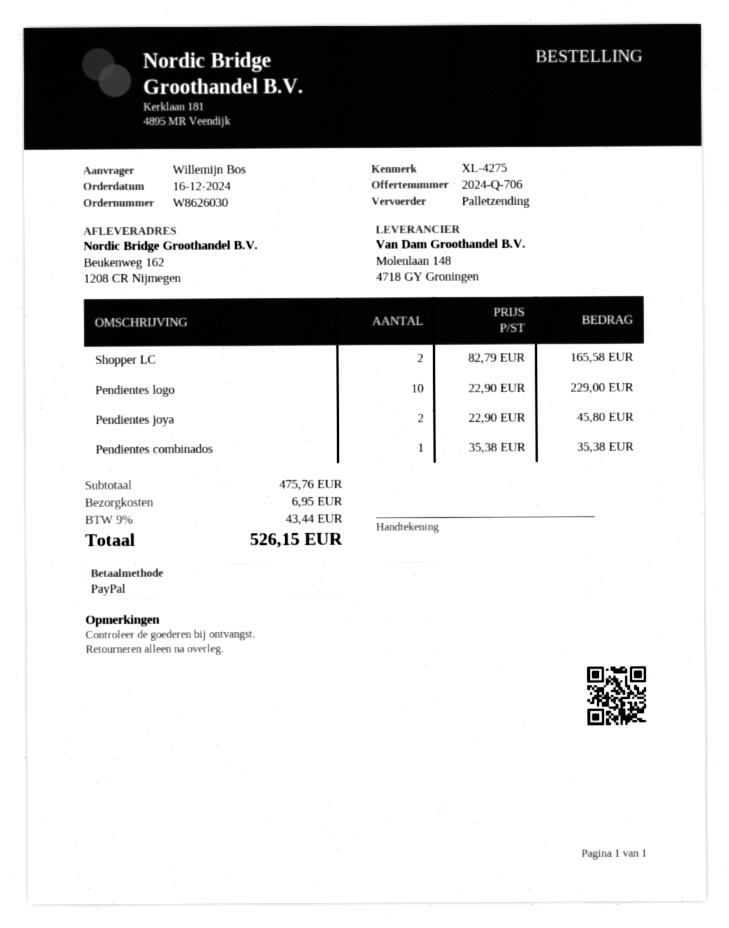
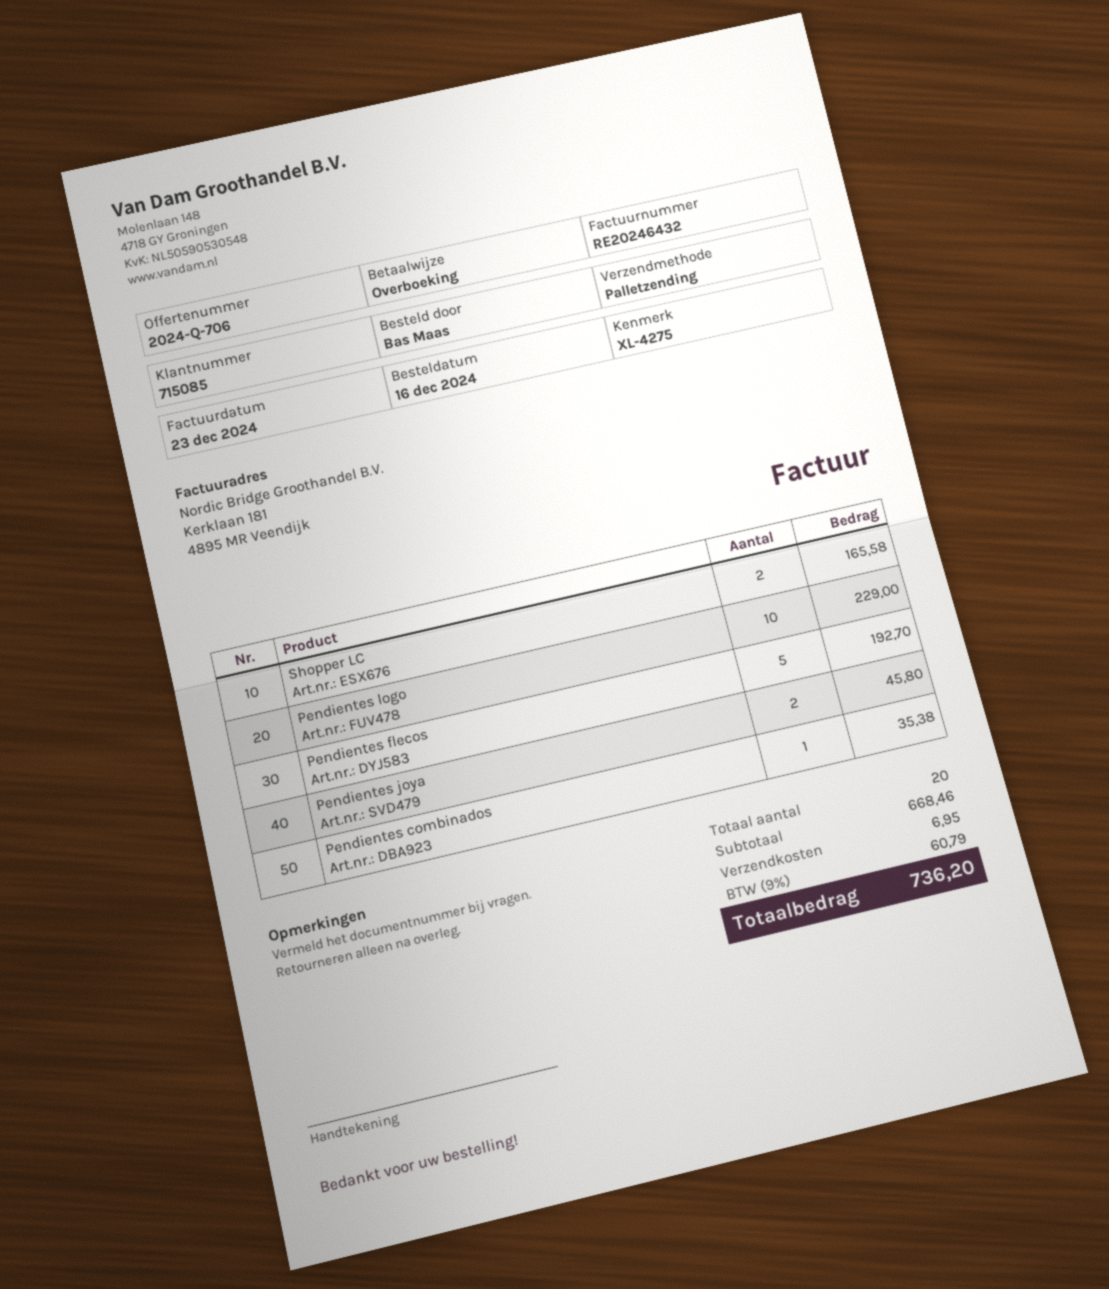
ordered by: Willemijn Bos -> Bas Maas
payment method: PayPal -> bank transfer
Pendientes flecos: none -> 5 for 192.70
subtotal: 475.76 -> 668.46
tax: 9% = 43.44 -> 9% = 60.79
total: 526.15 -> 736.20

